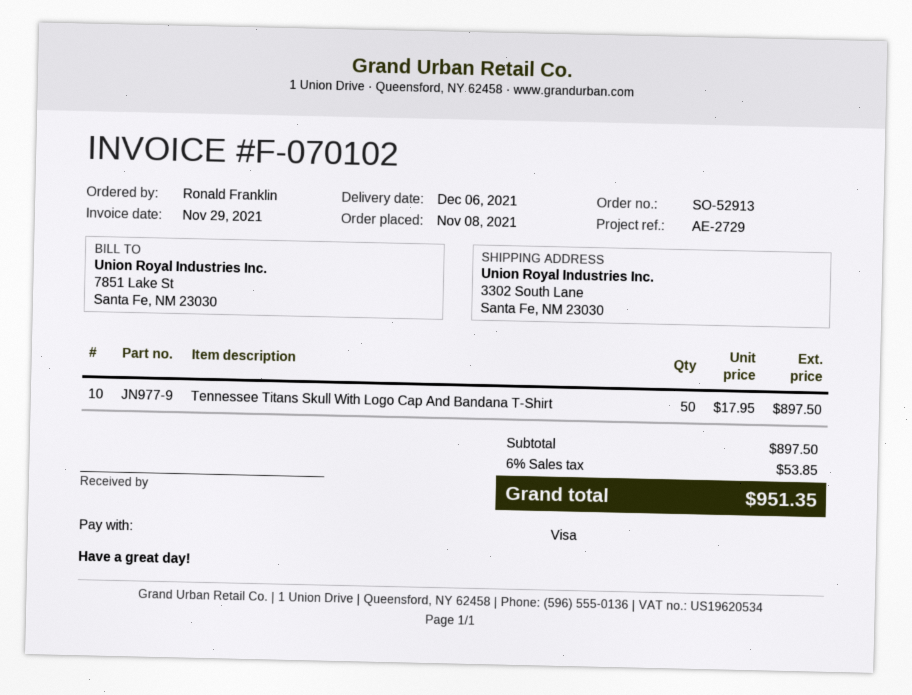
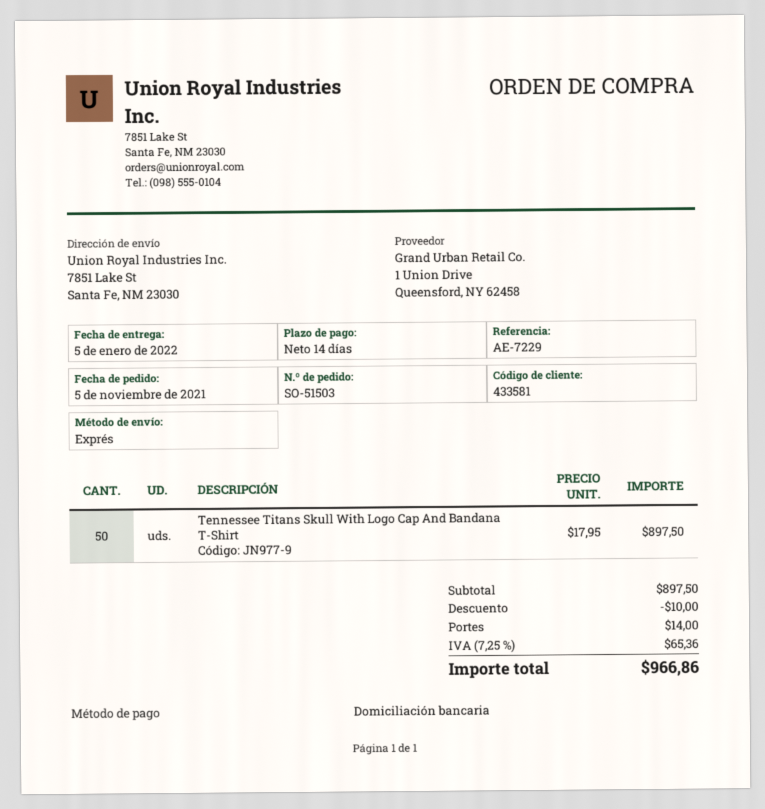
order number: SO-52913 -> SO-51503
order date: 2021-11-08 -> 2021-11-05
delivery date: 2021-12-06 -> 2022-01-05
reference: AE-2729 -> AE-7229
payment method: Visa -> direct debit
ship to: 3302 South Lane, Santa Fe, NM 23030 -> 7851 Lake St, Santa Fe, NM 23030
discount: none -> 10.00
shipping: none -> 14.00
tax: 6% = 53.85 -> 7.25% = 65.36
total: 951.35 -> 966.86

